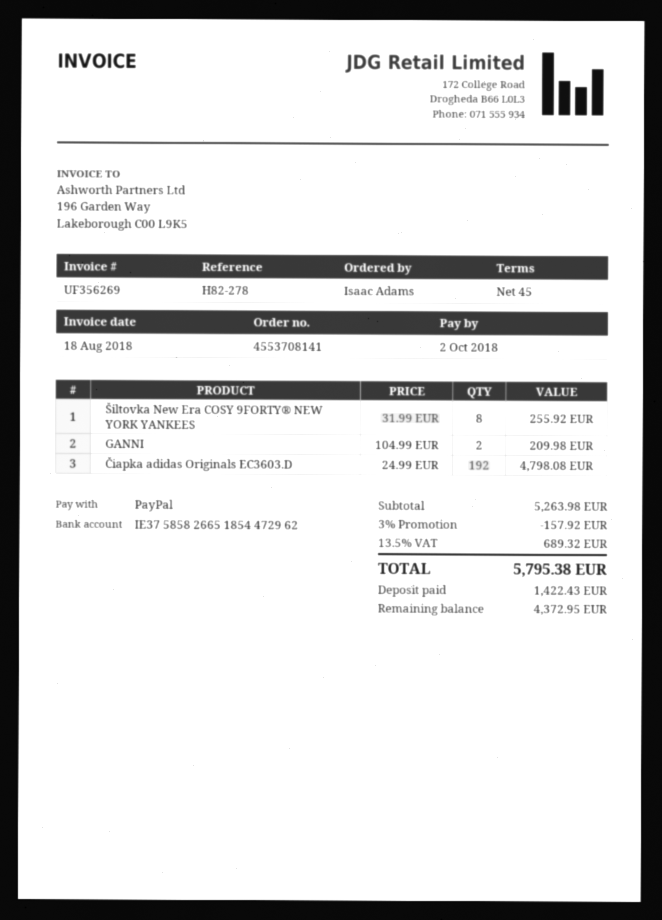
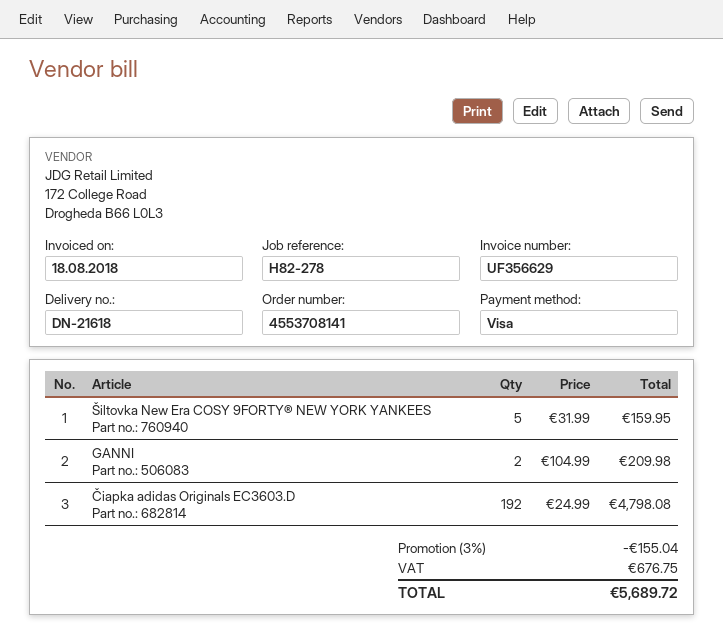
invoice number: UF356269 -> UF356629
payment method: PayPal -> Visa
Šiltovka New Era COSY 9FORTY® NEW YORK YANKEES: 8 x 31.99 = 255.92 -> 5 x 31.99 = 159.95
discount: 3% = 157.92 -> 3% = 155.04
tax: 689.32 -> 676.75
total: 5795.38 -> 5689.72

